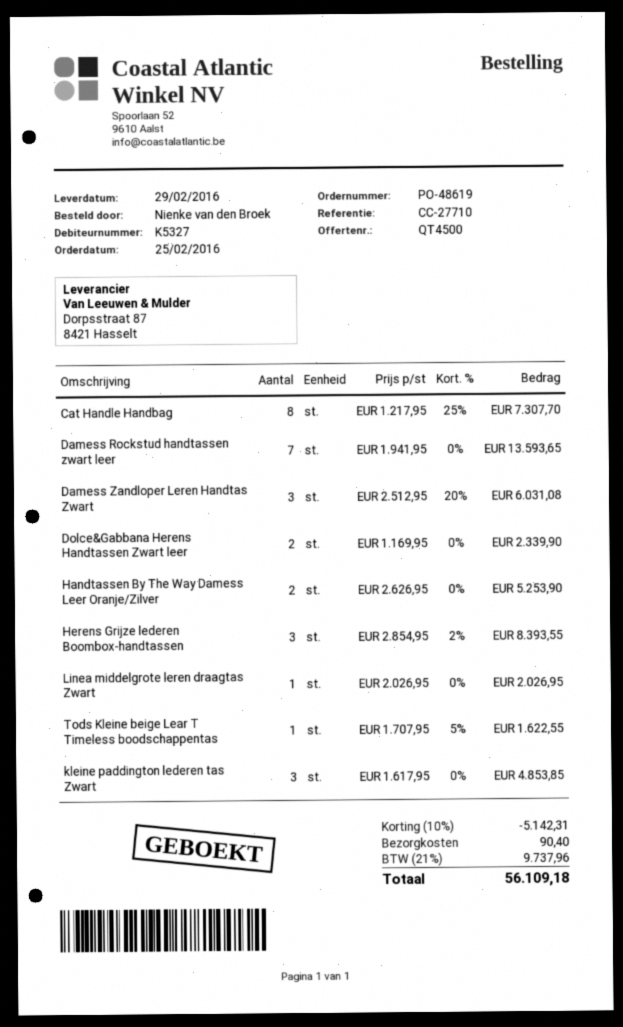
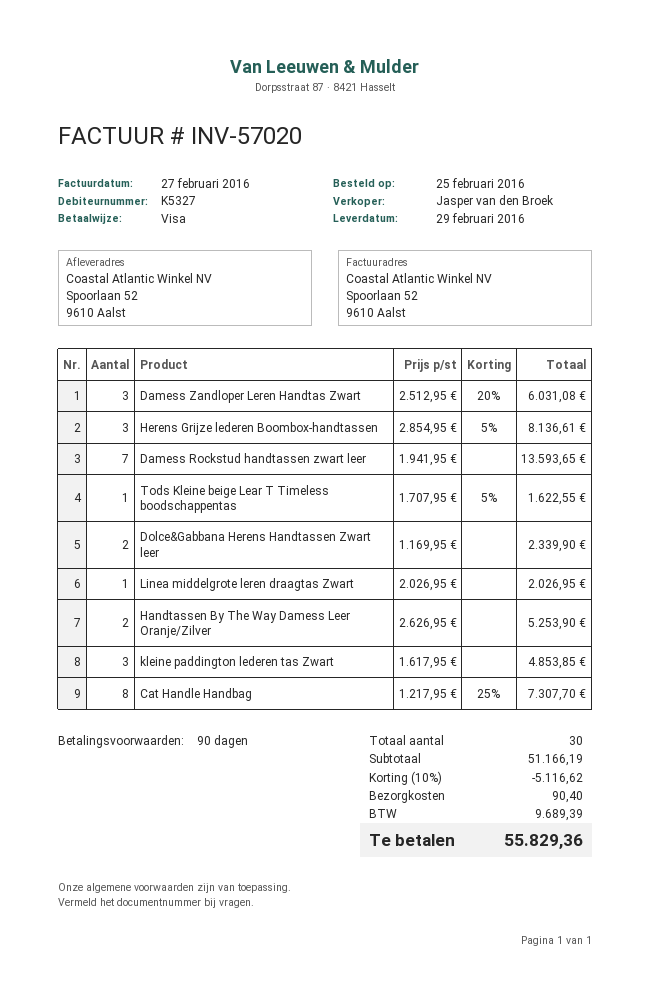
Herens Grijze lederen Boombox-handtassen: 3 x 2854.95 - 2% = 8393.55 -> 3 x 2854.95 - 5% = 8136.61
discount: 10% = 5142.31 -> 10% = 5116.62
tax: 9737.96 -> 9689.39
total: 56109.18 -> 55829.36

